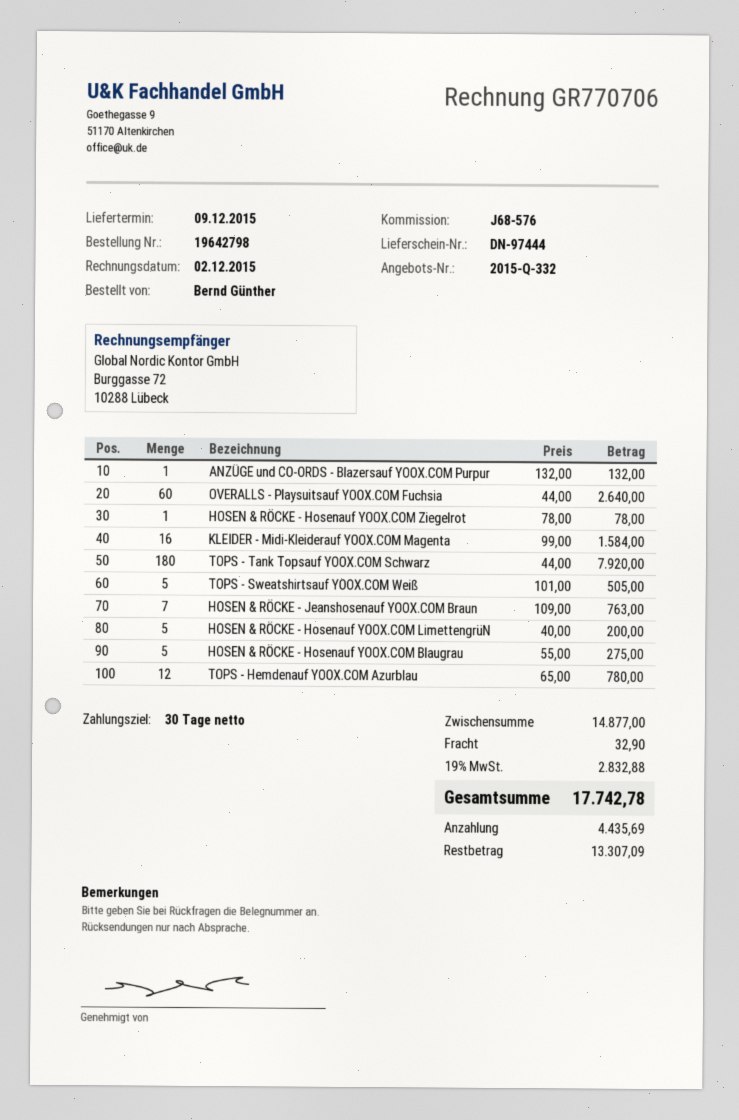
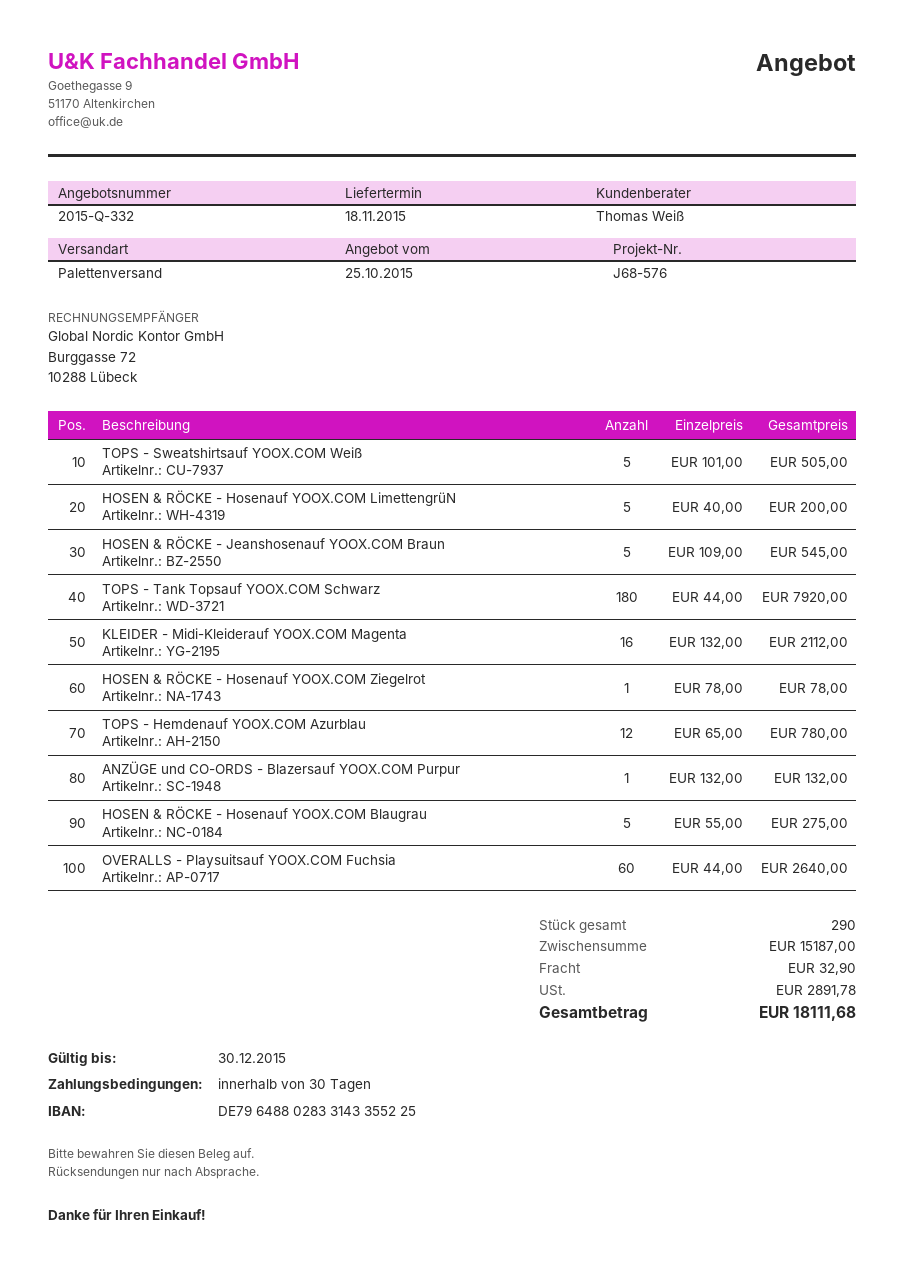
delivery date: 2015-12-09 -> 2015-11-18
KLEIDER - Midi-Kleiderauf YOOX.COM Magenta: 16 x 99.00 = 1584.00 -> 16 x 132.00 = 2112.00
HOSEN & RÖCKE - Jeanshosenauf YOOX.COM Braun: 7 x 109.00 = 763.00 -> 5 x 109.00 = 545.00
subtotal: 14877.00 -> 15187.00
tax: 2832.88 -> 2891.78
total: 17742.78 -> 18111.68

